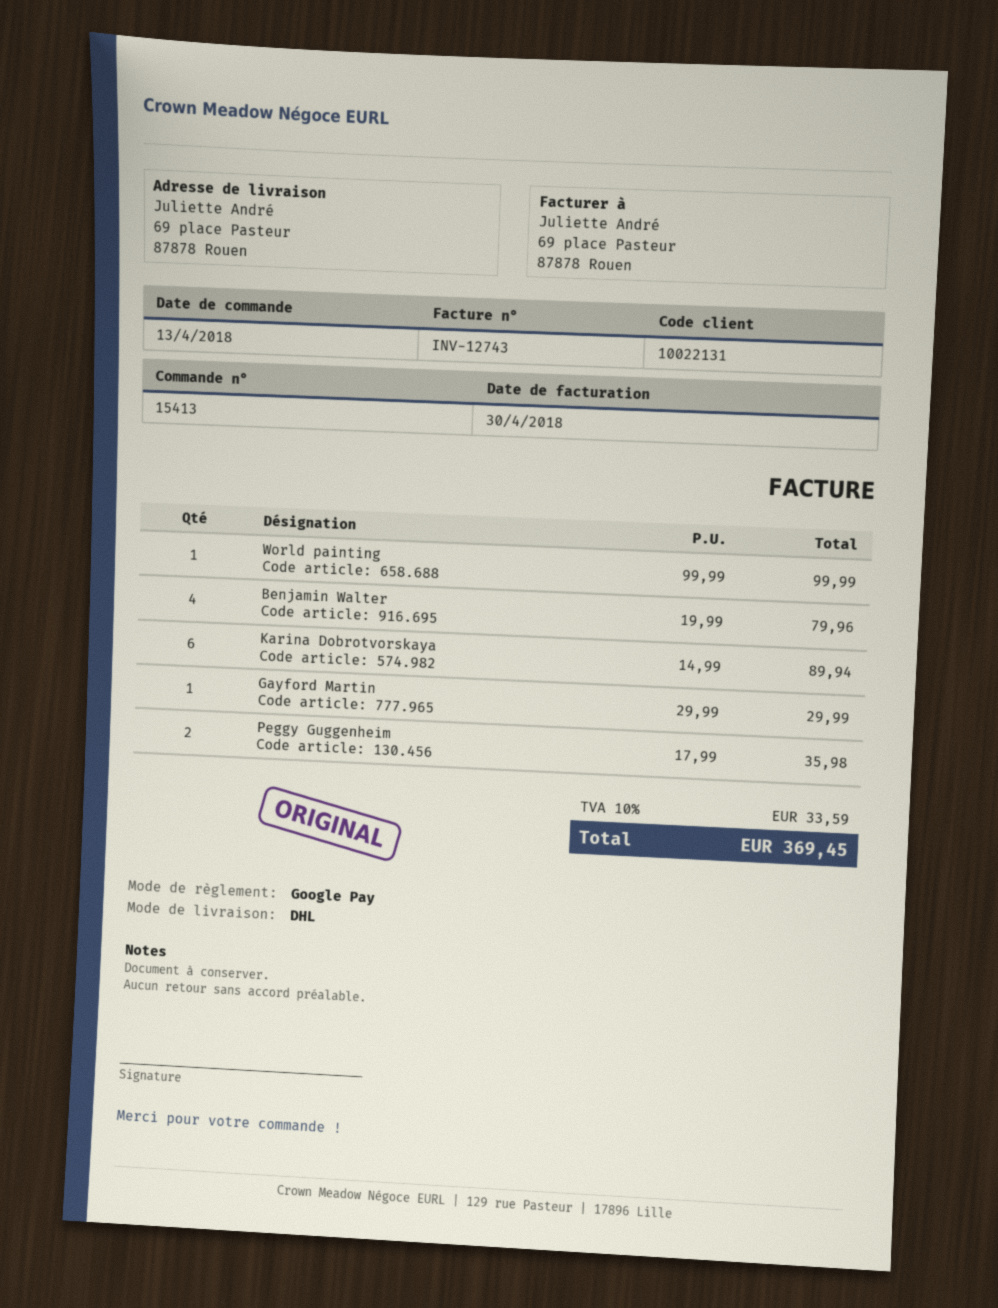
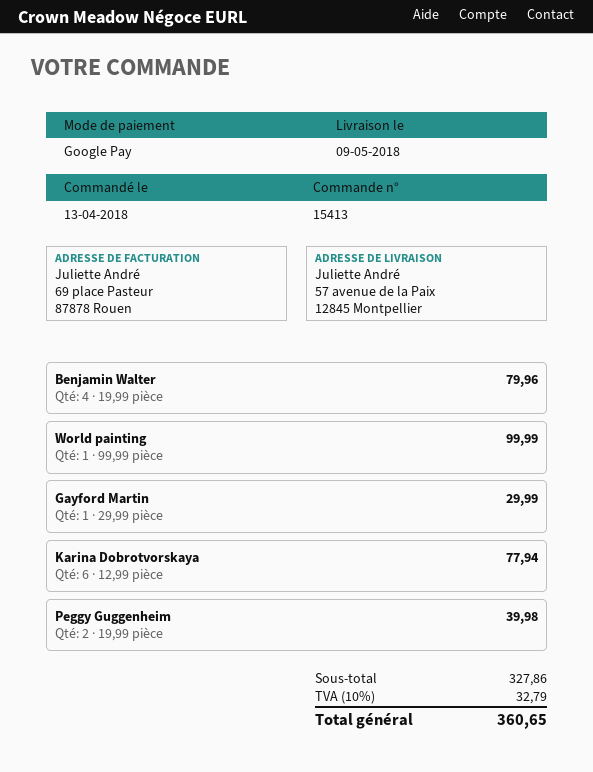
ship to: 69 place Pasteur, 87878 Rouen -> 57 avenue de la Paix, 12845 Montpellier
Karina Dobrotvorskaya: 6 x 14.99 = 89.94 -> 6 x 12.99 = 77.94
Peggy Guggenheim: 2 x 17.99 = 35.98 -> 2 x 19.99 = 39.98
tax: 10% = 33.59 -> 10% = 32.79
total: 369.45 -> 360.65

